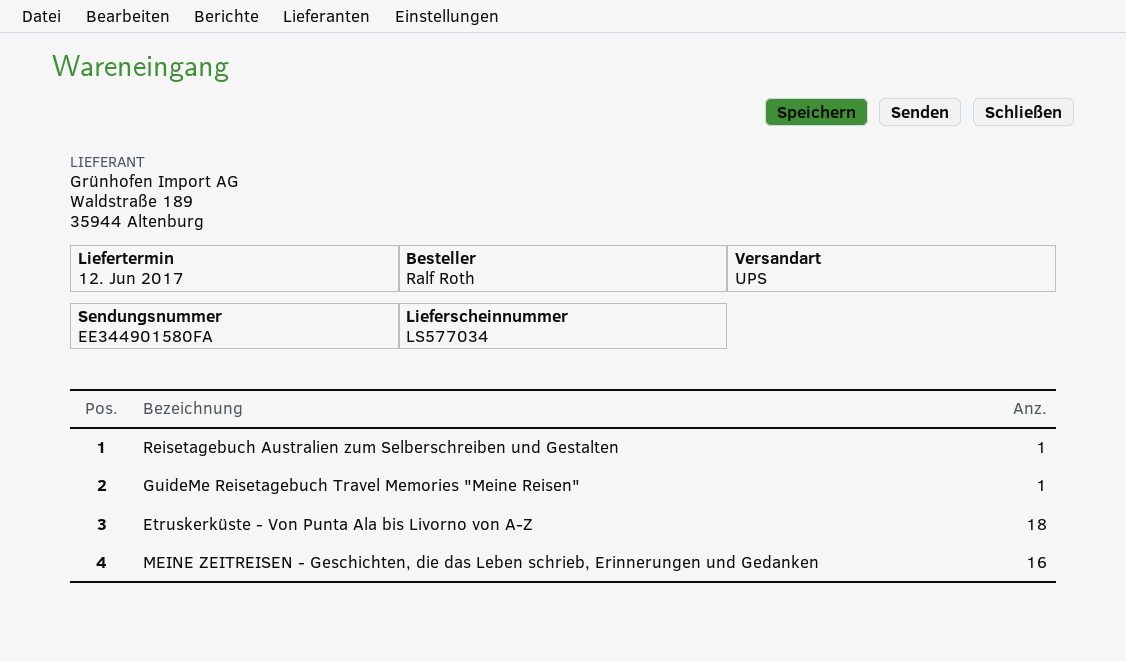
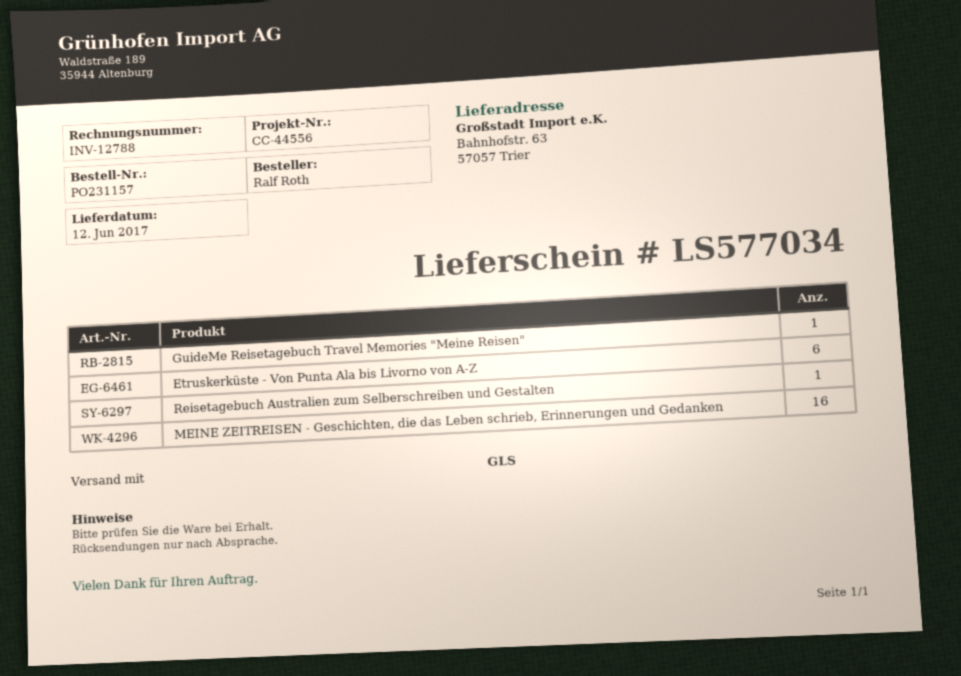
shipping method: UPS -> GLS
Etruskerküste - Von Punta Ala bis Livorno von A-Z: 18 -> 6

